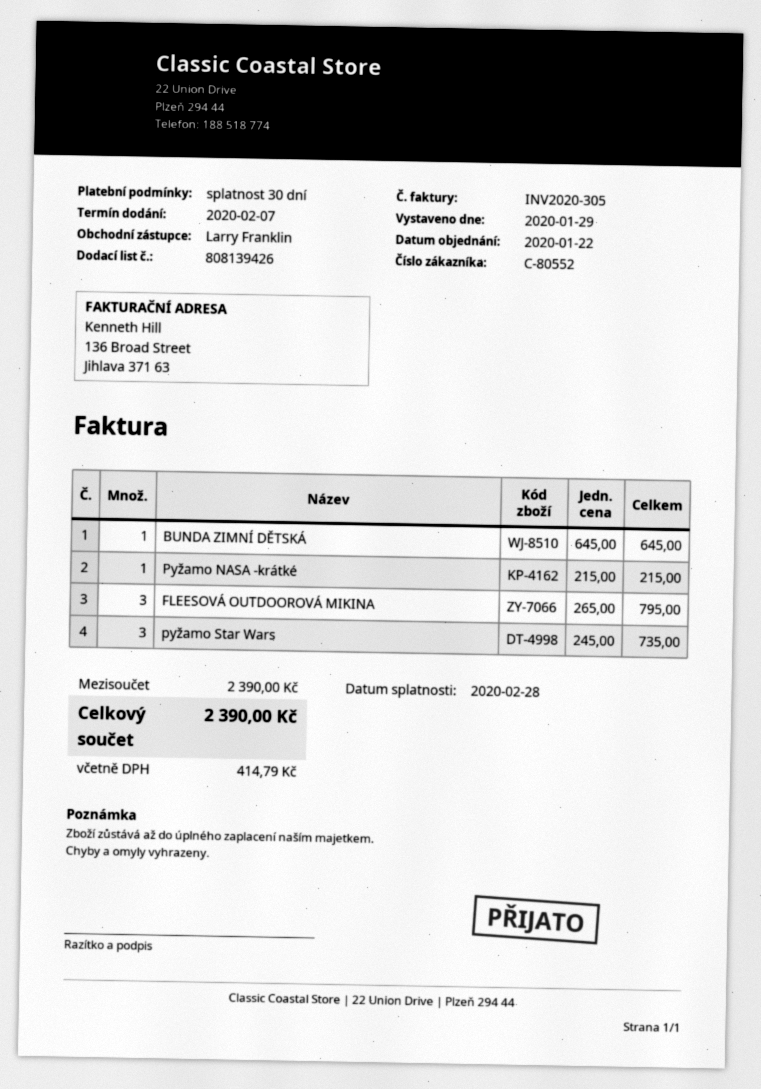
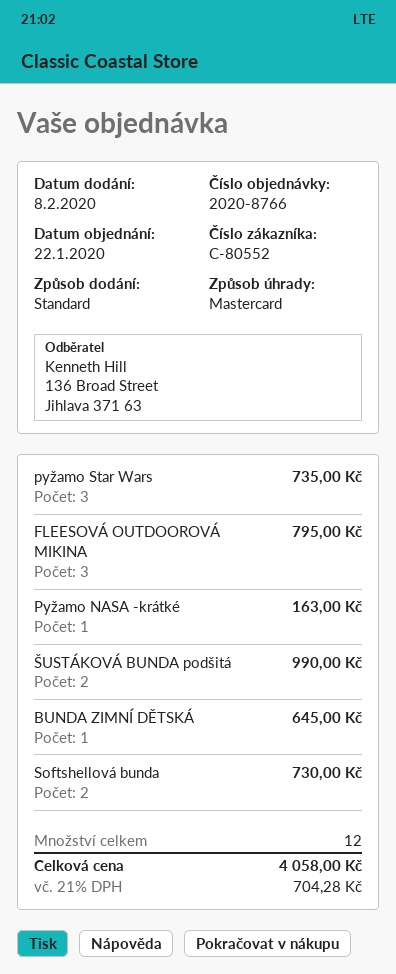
delivery date: 2020-02-07 -> 2020-02-08
Pyžamo NASA -krátké: 1 for 215.00 -> 1 for 163.00
ŠUSTÁKOVÁ BUNDA podšitá: none -> 2 for 990.00
Softshellová bunda: none -> 2 for 730.00
tax: 414.79 -> 704.28
total: 2390.00 -> 4058.00

